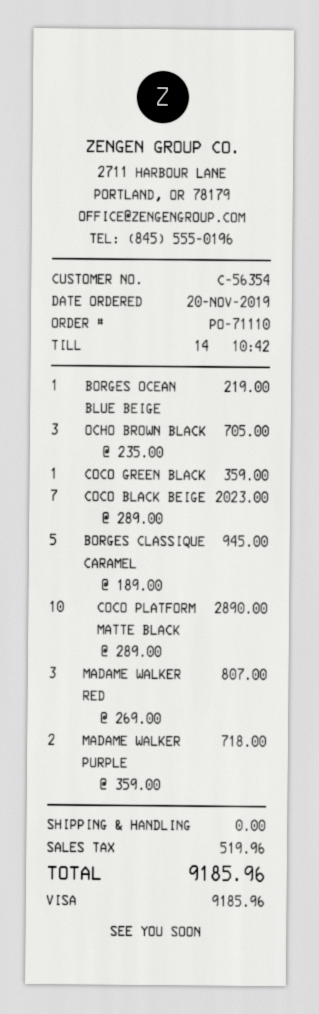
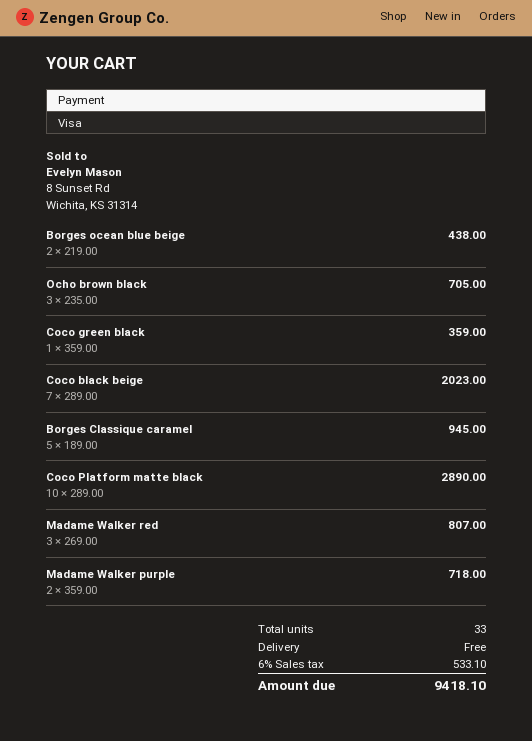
BORGES OCEAN BLUE BEIGE: 1 x 219.00 = 219.00 -> 2 x 219.00 = 438.00
tax: 519.96 -> 533.10
total: 9185.96 -> 9418.10

